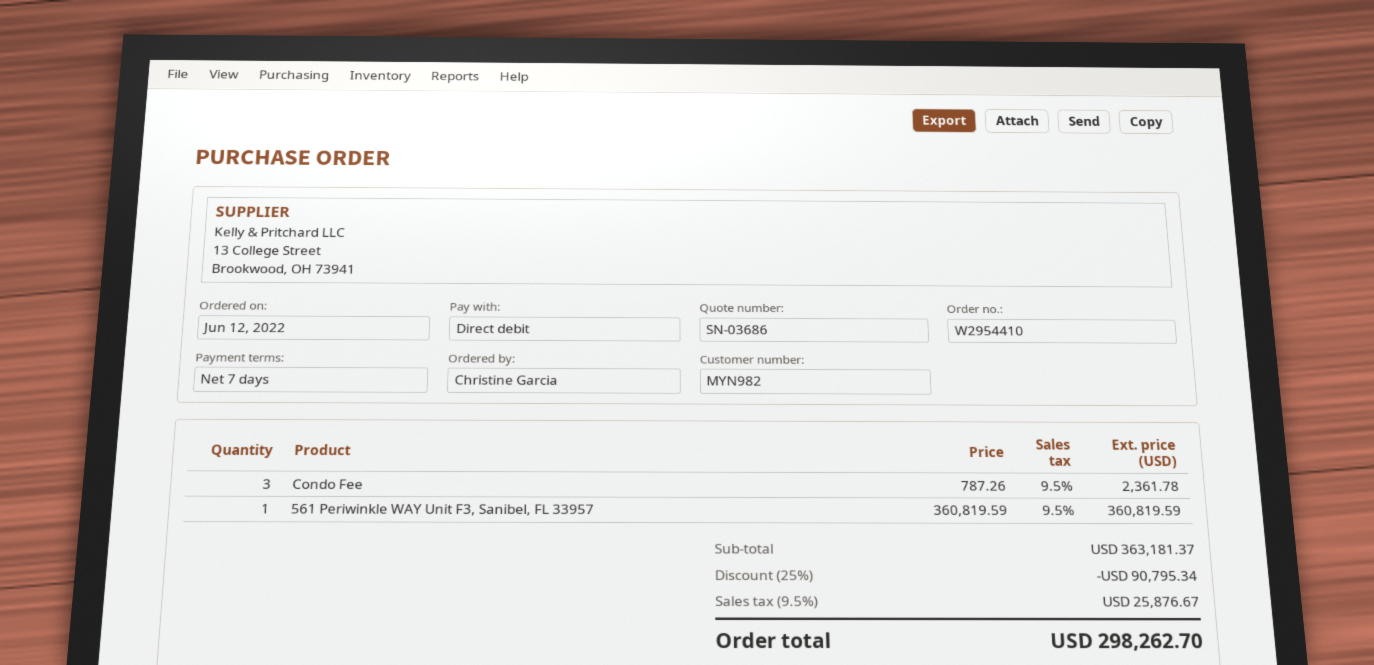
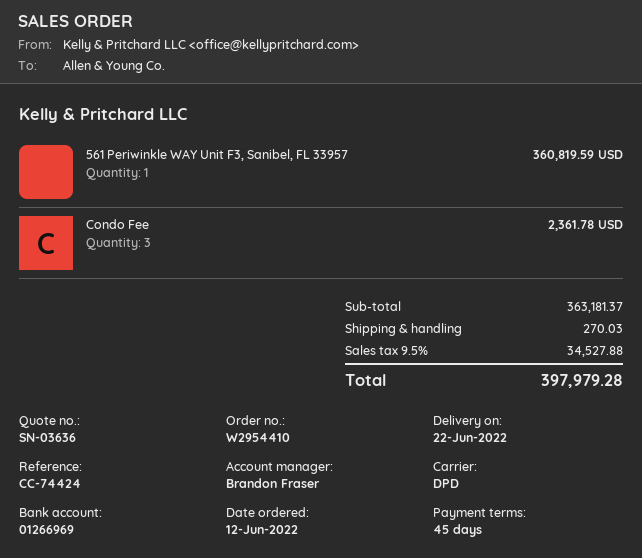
quote number: SN-03686 -> SN-03636
payment terms: 7 days -> 45 days
discount: 25% = 90795.34 -> none
shipping: none -> 270.03
tax: 9.5% = 25876.67 -> 9.5% = 34527.88
total: 298262.70 -> 397979.28

